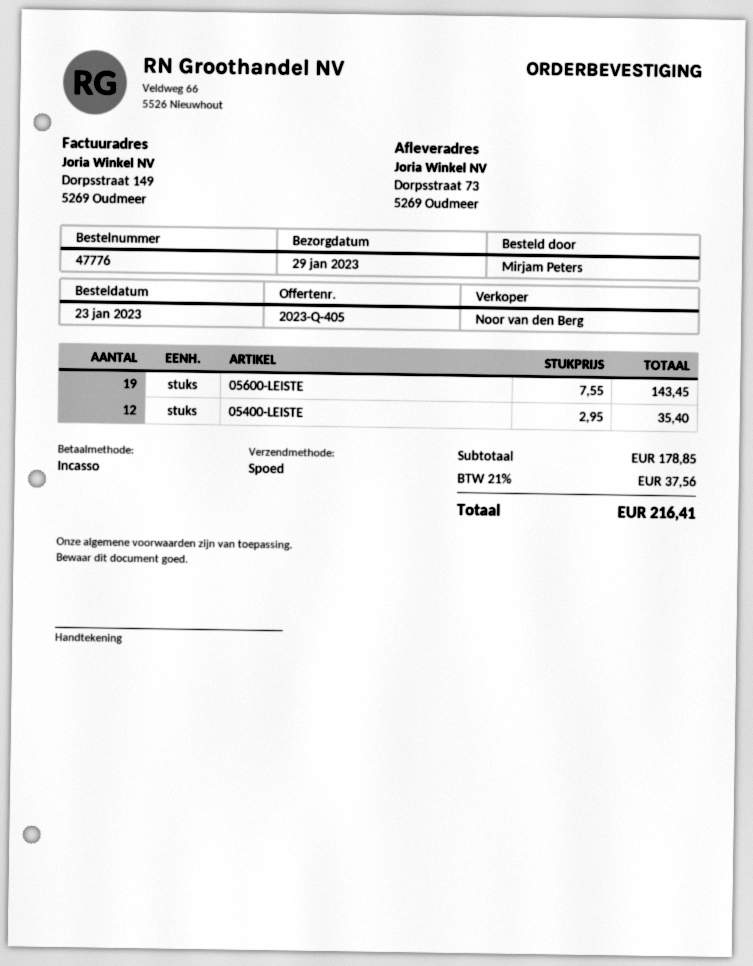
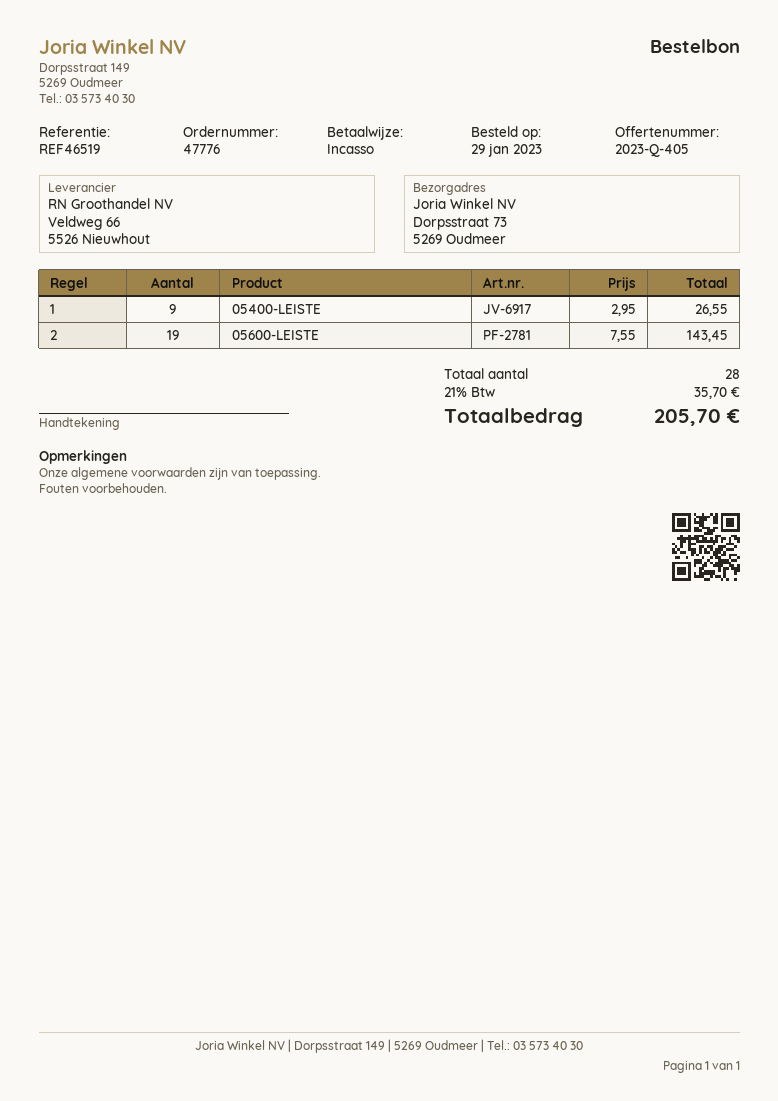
order date: 2023-01-23 -> 2023-01-29
05400-LEISTE: 12 x 2.95 = 35.40 -> 9 x 2.95 = 26.55
tax: 21% = 37.56 -> 21% = 35.70
total: 216.41 -> 205.70

